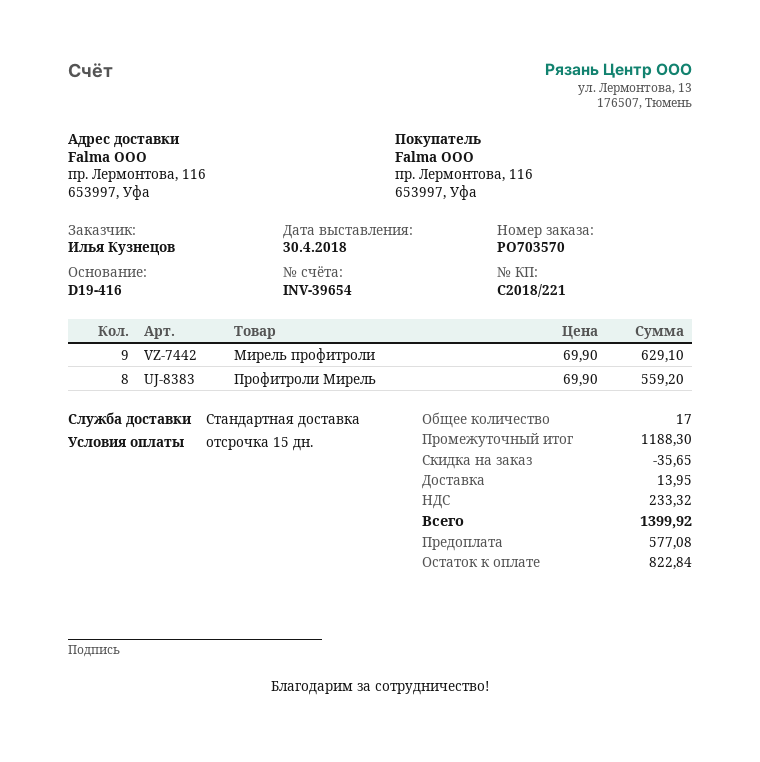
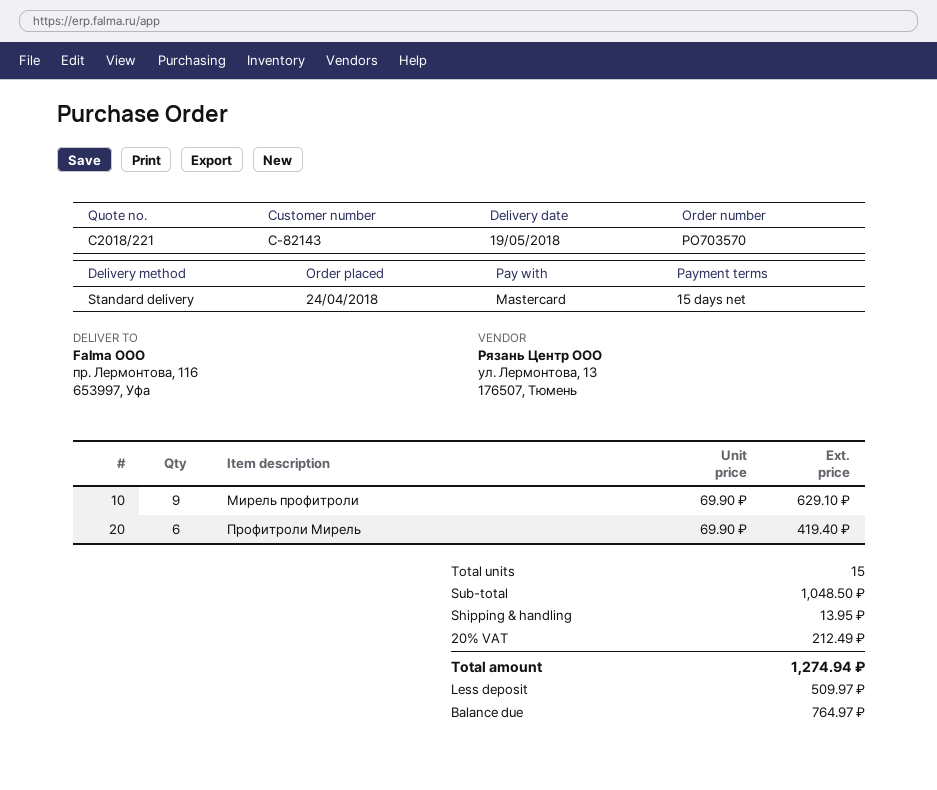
Профитроли Мирель: 8 x 69.90 = 559.20 -> 6 x 69.90 = 419.40
total quantity: 17 -> 15
subtotal: 1188.30 -> 1048.50
discount: 35.65 -> none
tax: 233.32 -> 212.49
total: 1399.92 -> 1274.94
deposit: 577.08 -> 509.97
balance: 822.84 -> 764.97

